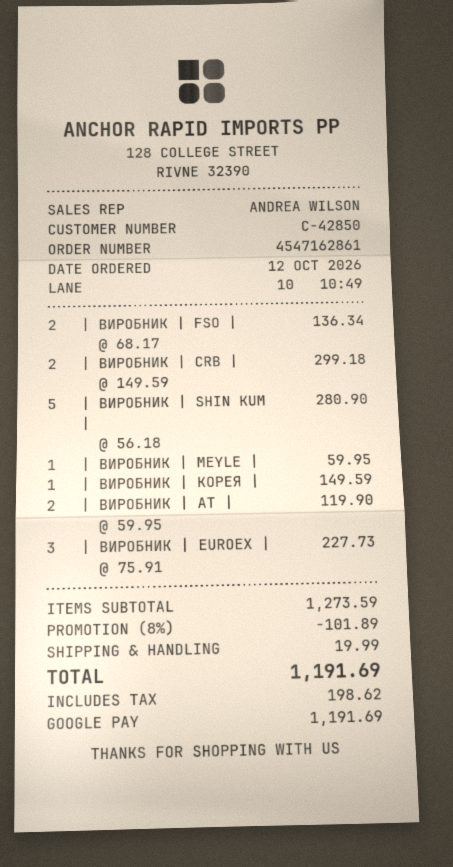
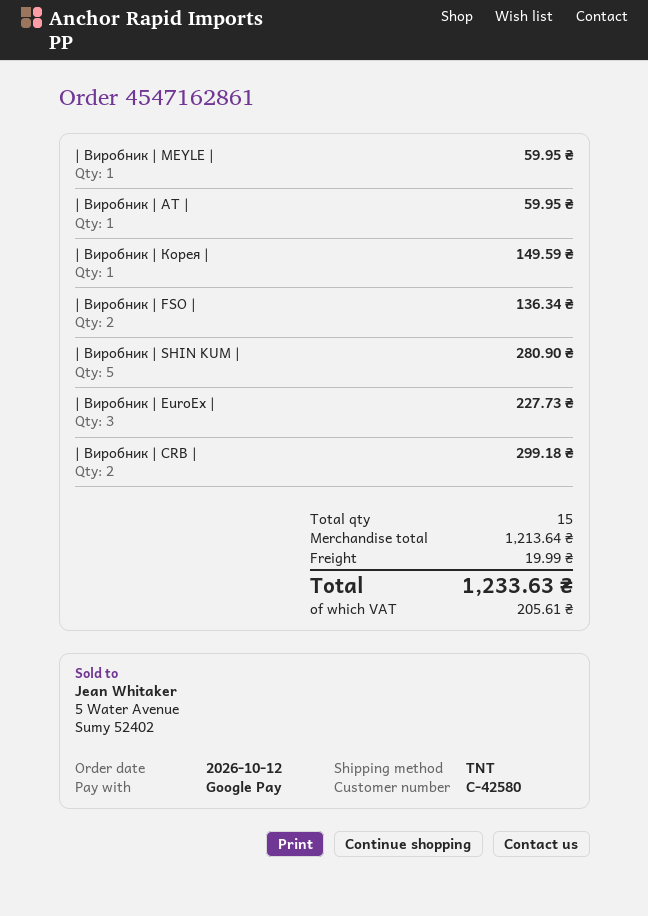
customer number: C-42850 -> C-42580
| ВИРОБНИК | АТ |: 2 for 119.90 -> 1 for 59.95
subtotal: 1273.59 -> 1213.64
discount: 8% = 101.89 -> none
tax: 198.62 -> 205.61
total: 1191.69 -> 1233.63

